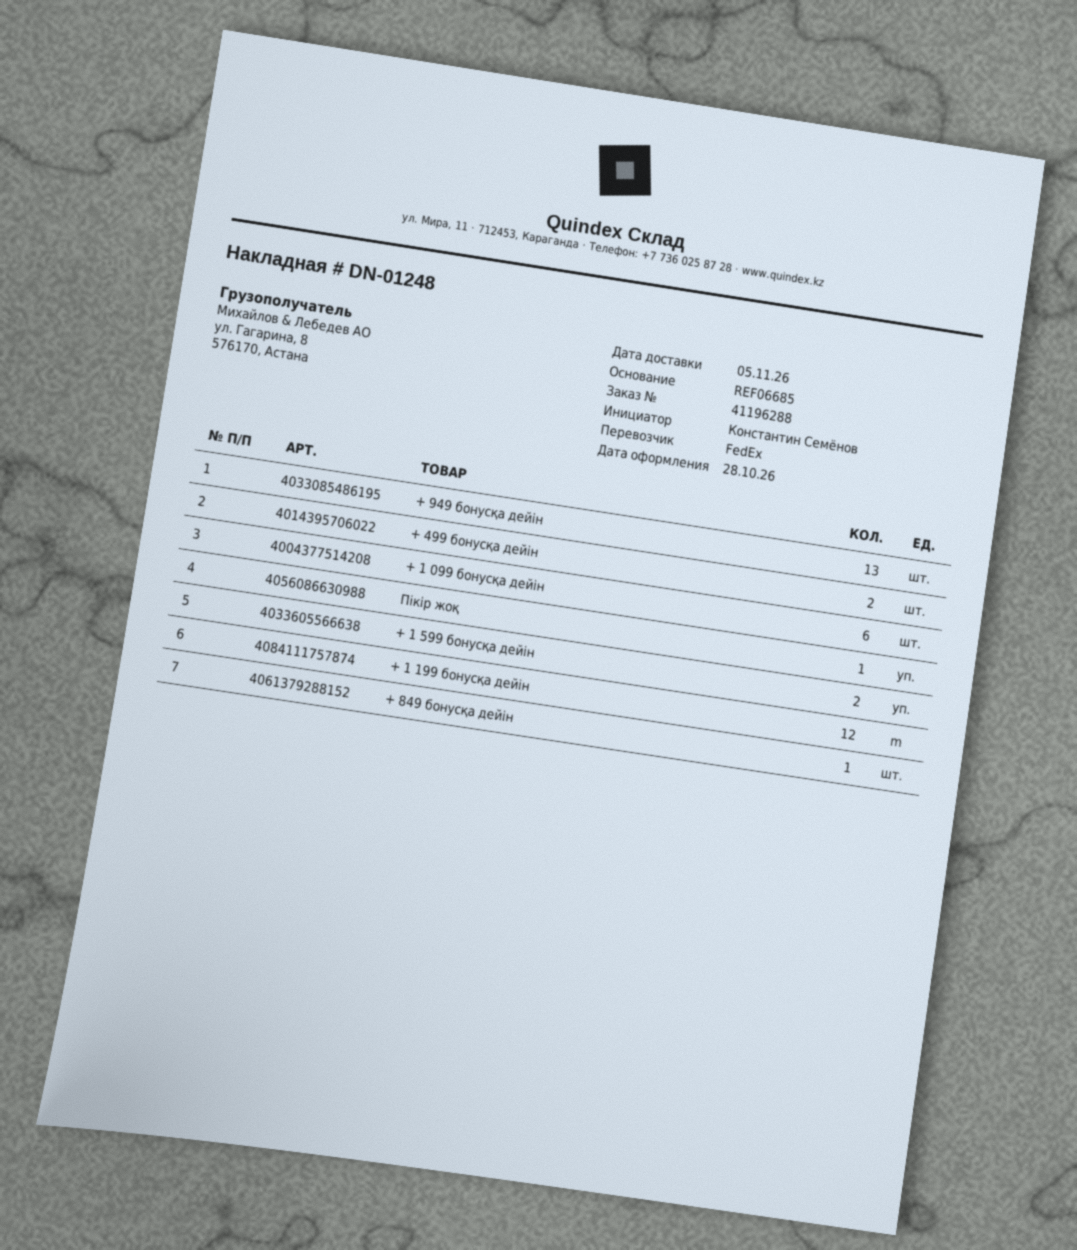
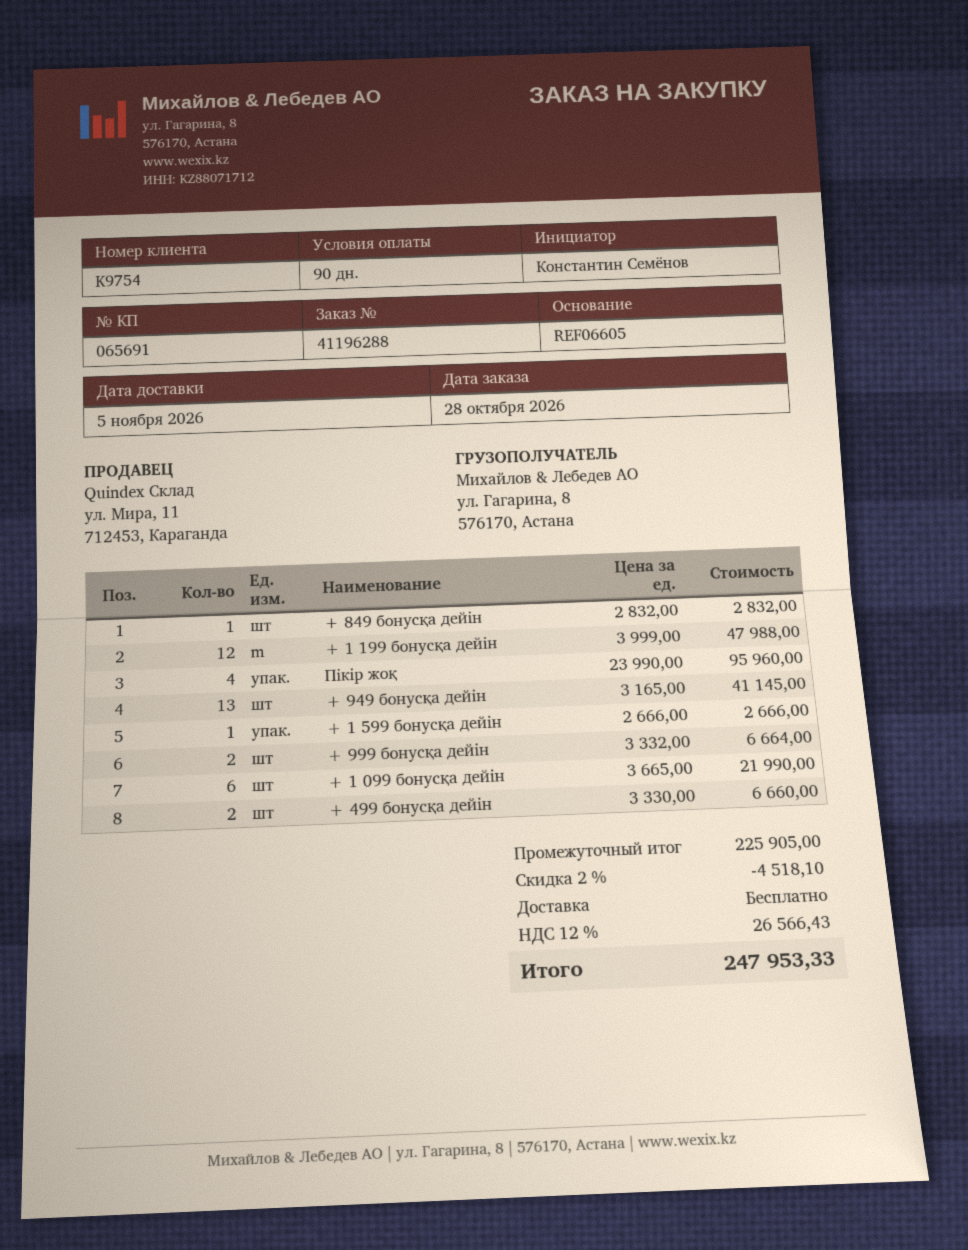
reference: REF06685 -> REF06605
Пікір жоқ: 1 -> 4
+ 1 599 бонусқа дейін: 2 -> 1
+ 999 бонусқа дейін: none -> 2

